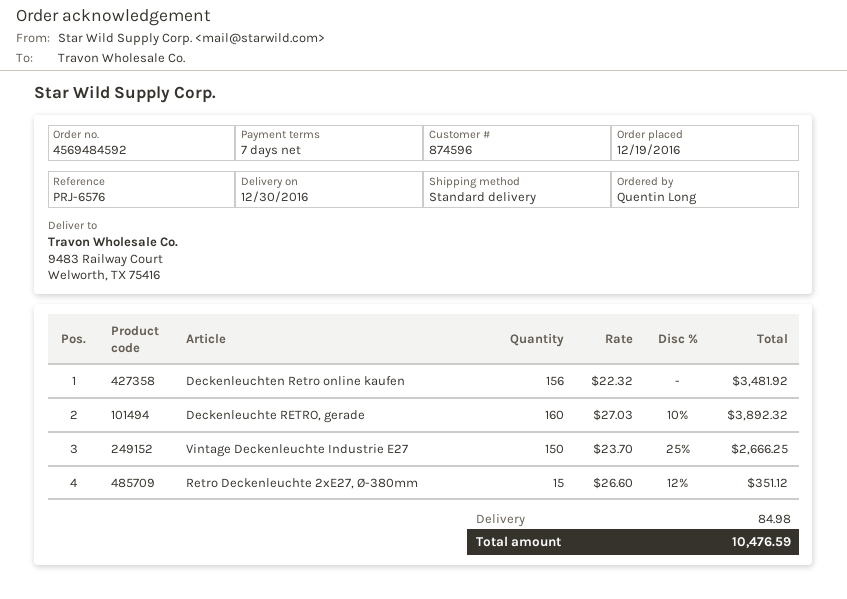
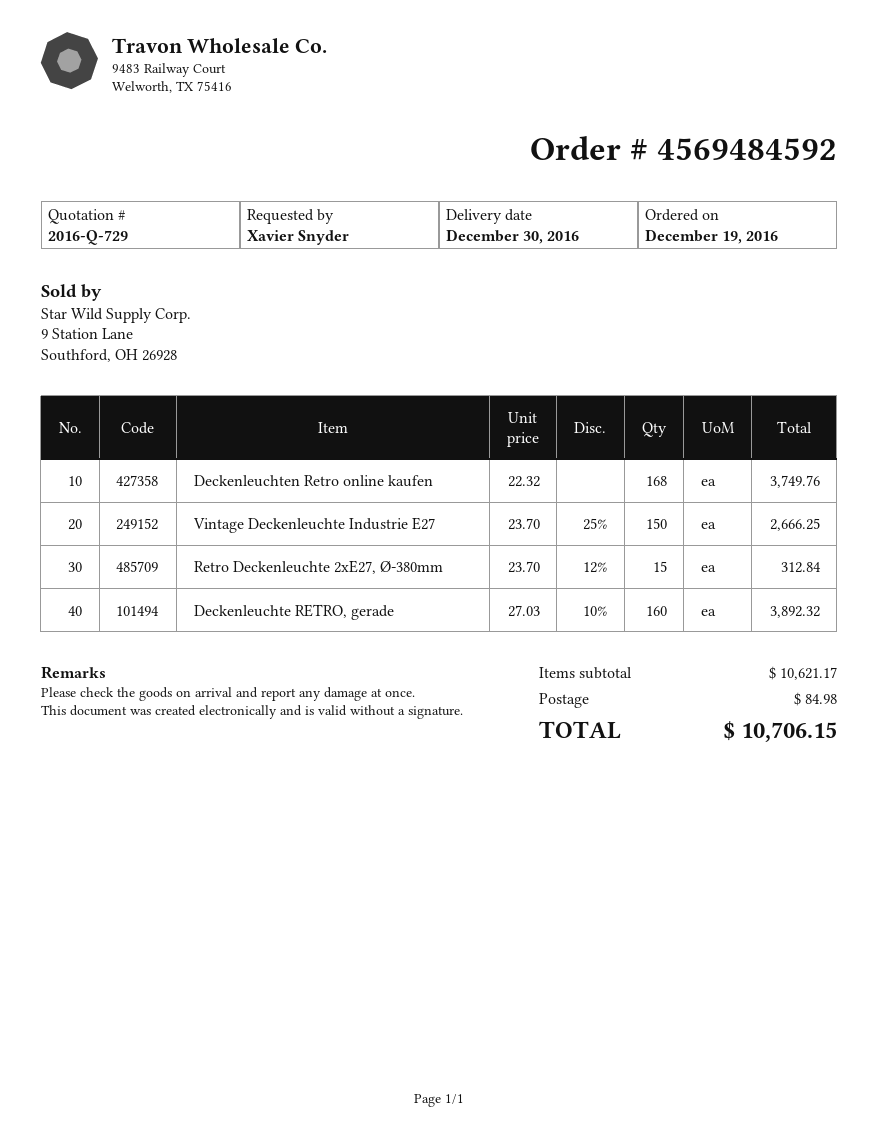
ordered by: Quentin Long -> Xavier Snyder
Deckenleuchten Retro online kaufen: 156 x 22.32 = 3481.92 -> 168 x 22.32 = 3749.76
Retro Deckenleuchte 2xE27, Ø-380mm: 15 x 26.60 - 12% = 351.12 -> 15 x 23.70 - 12% = 312.84
total: 10476.59 -> 10706.15

